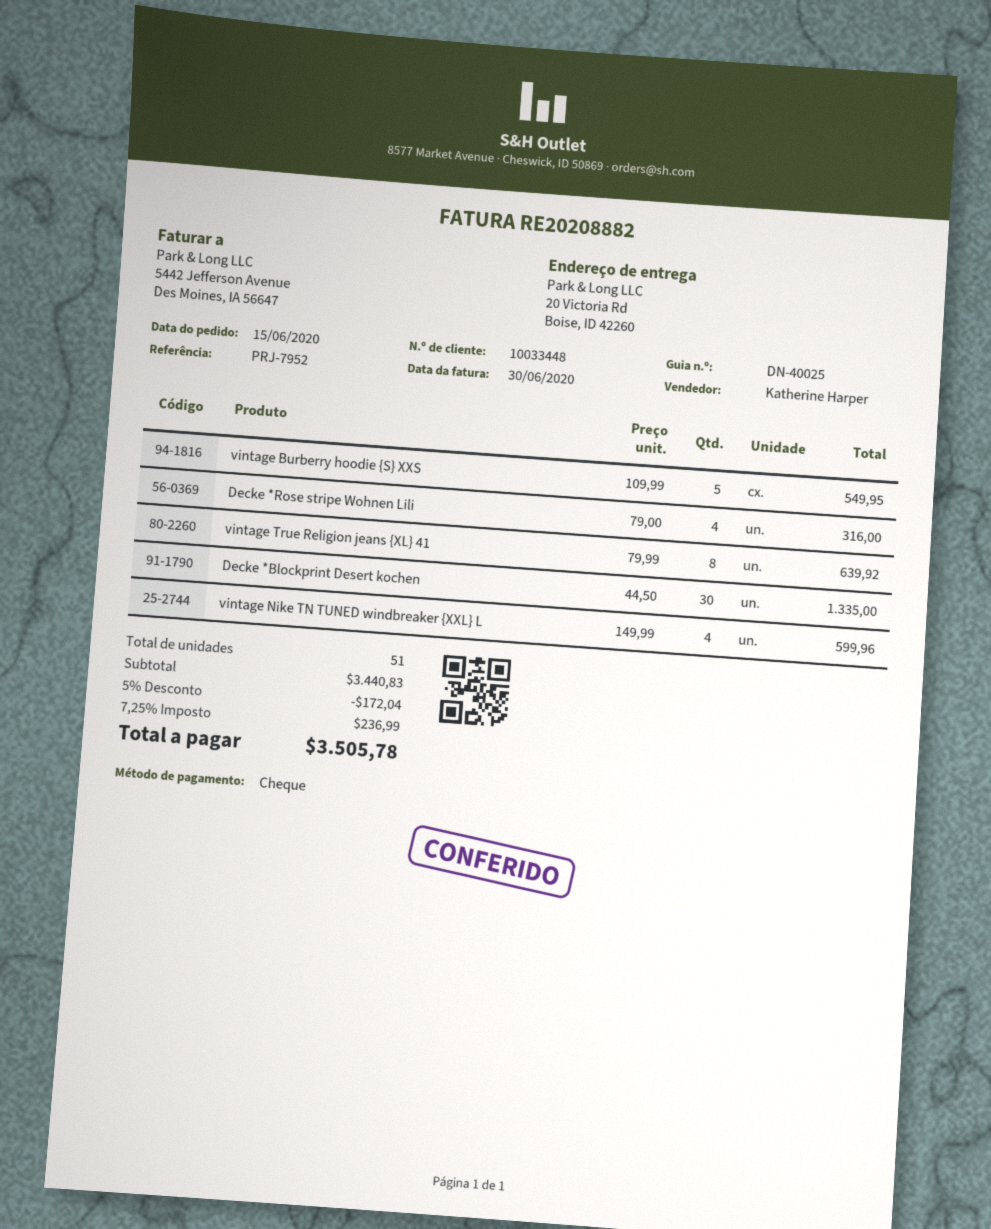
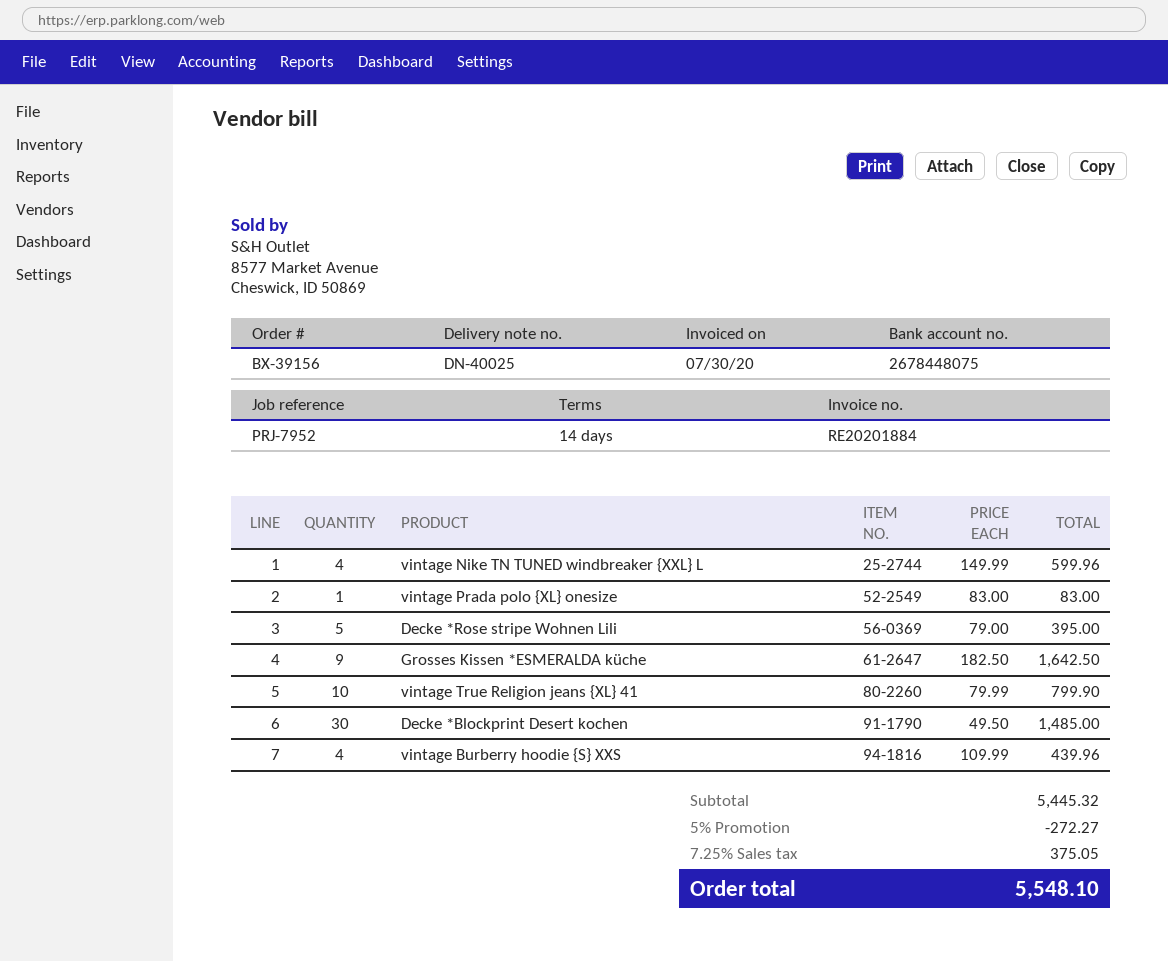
invoice number: RE20208882 -> RE20201884
invoice date: 2020-06-30 -> 2020-07-30
vintage Burberry hoodie {S} XXS: 5 x 109.99 = 549.95 -> 4 x 109.99 = 439.96
Decke *Rose stripe Wohnen Lili: 4 x 79.00 = 316.00 -> 5 x 79.00 = 395.00
vintage True Religion jeans {XL} 41: 8 x 79.99 = 639.92 -> 10 x 79.99 = 799.90
Decke *Blockprint Desert kochen: 30 x 44.50 = 1335.00 -> 30 x 49.50 = 1485.00
vintage Prada polo {XL} onesize: none -> 1 x 83.00 = 83.00
Grosses Kissen *ESMERALDA küche: none -> 9 x 182.50 = 1642.50
subtotal: 3440.83 -> 5445.32
discount: 5% = 172.04 -> 5% = 272.27
tax: 7.25% = 236.99 -> 7.25% = 375.05
total: 3505.78 -> 5548.10

